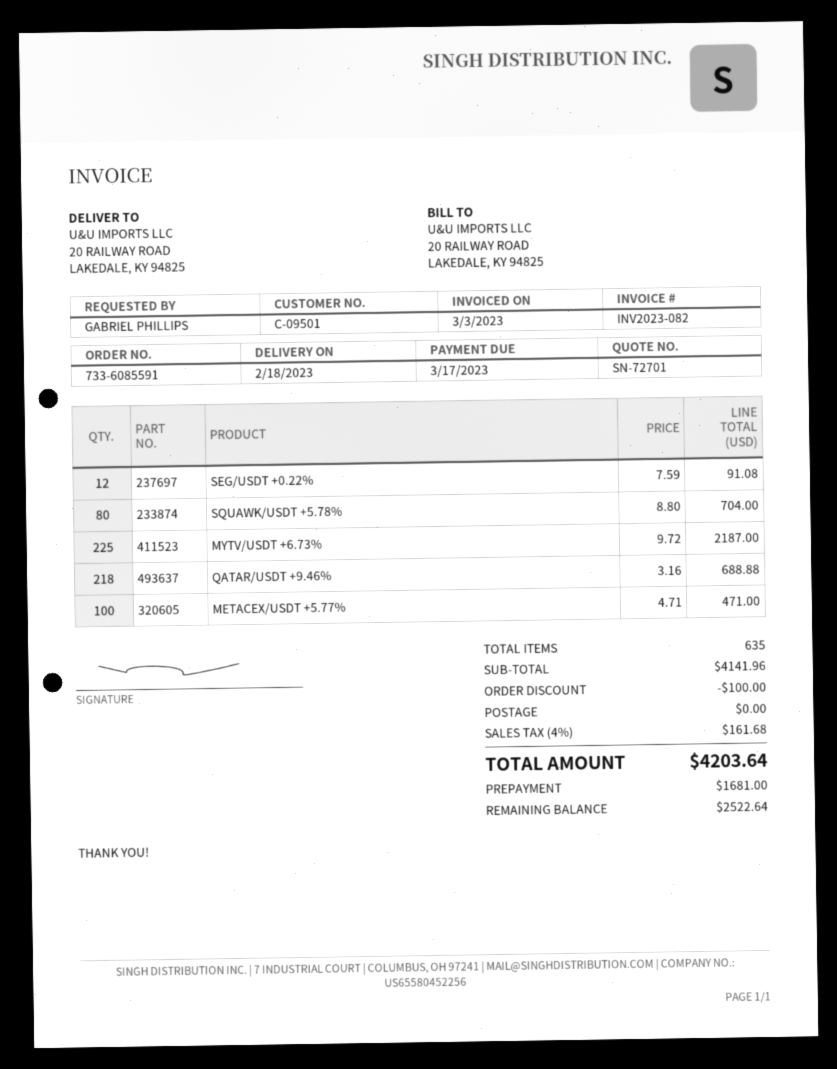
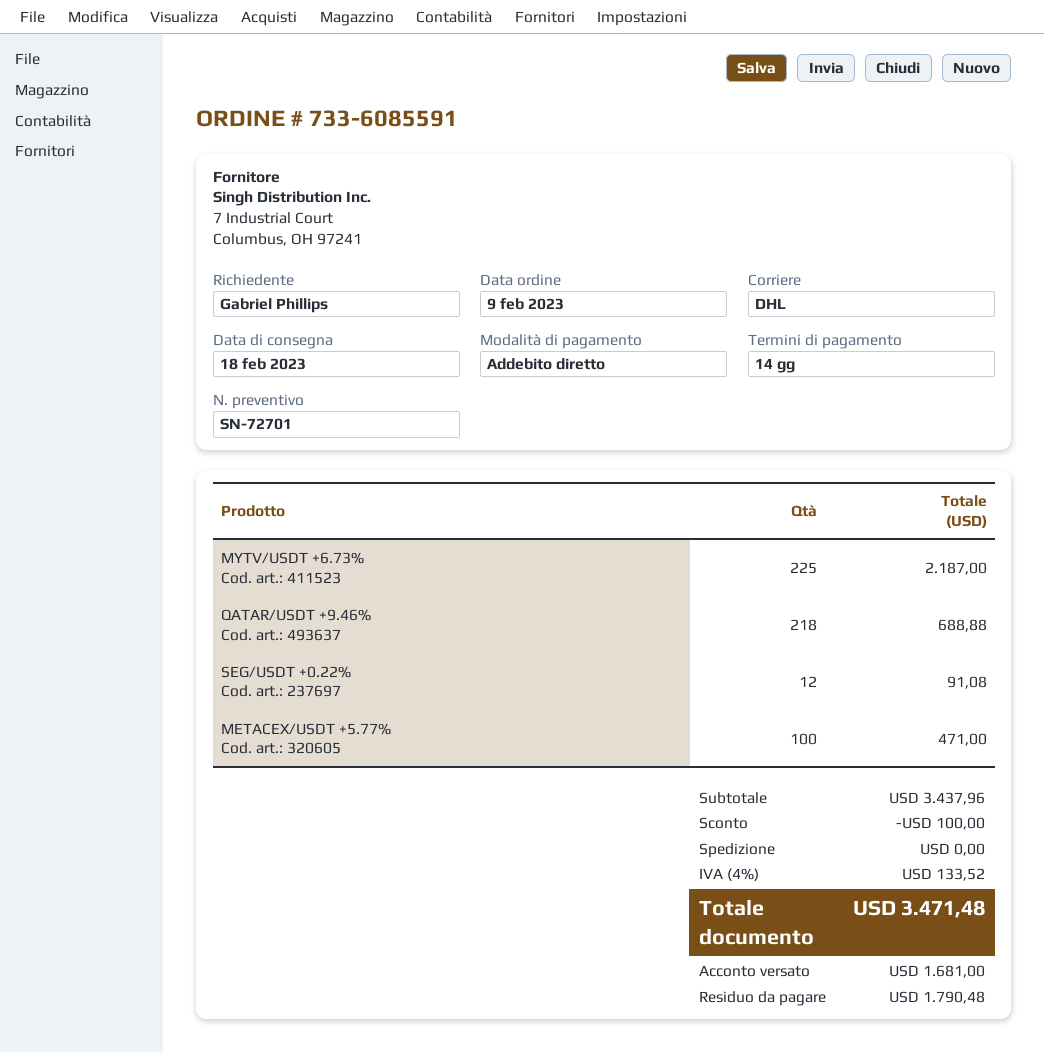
SQUAWK/USDT +5.78%: 80 for 704.00 -> none
subtotal: 4141.96 -> 3437.96
tax: 4% = 161.68 -> 4% = 133.52
total: 4203.64 -> 3471.48
balance: 2522.64 -> 1790.48

